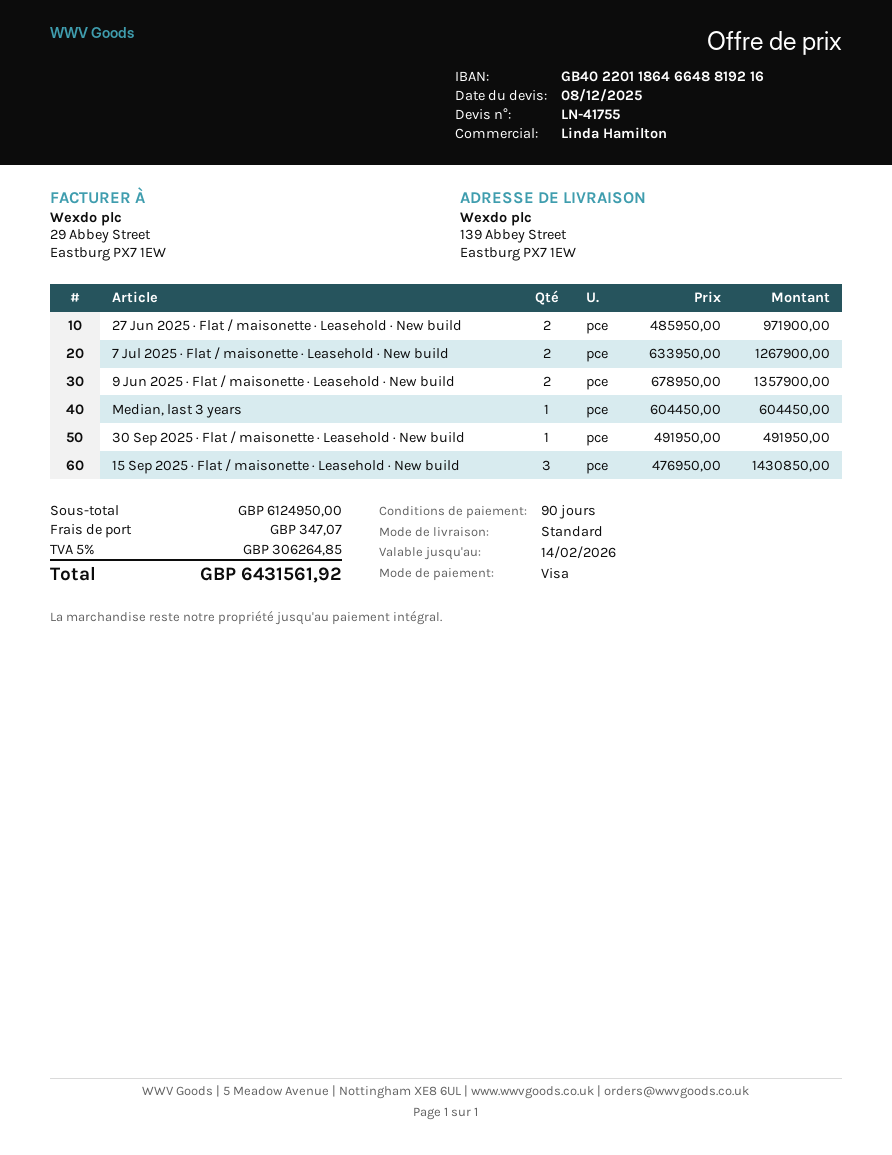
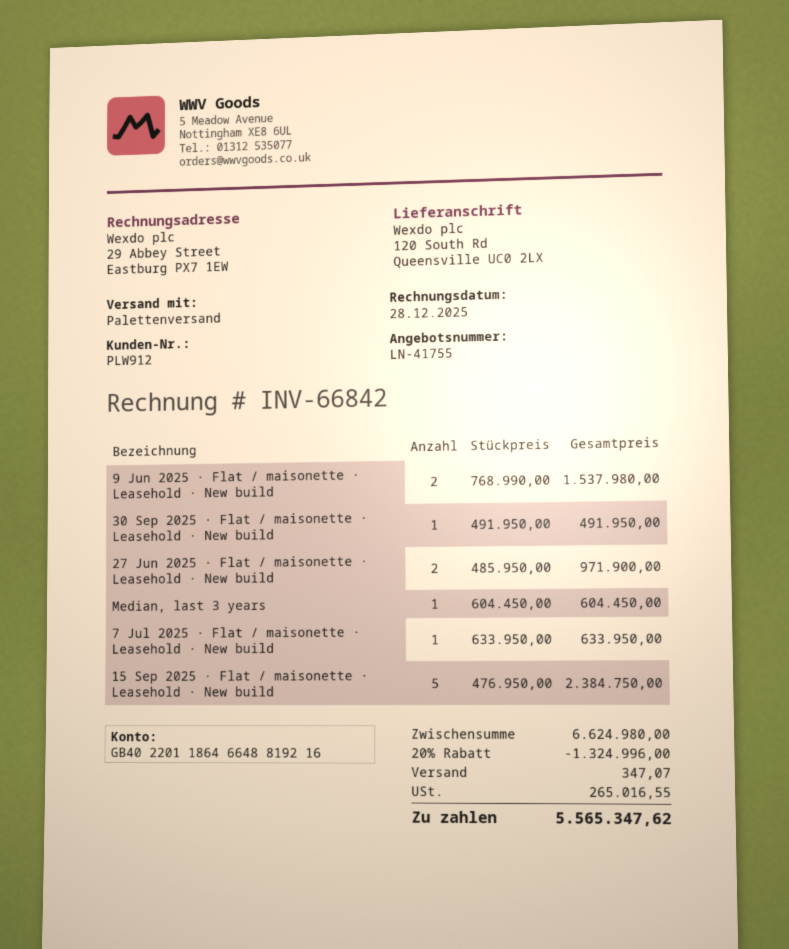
shipping method: standard -> pallet freight
ship to: 139 Abbey Street, Eastburg PX7 1EW -> 120 South Rd, Queensville UC0 2LX
7 Jul 2025 · Flat / maisonette · Leasehold · New build: 2 x 633950.00 = 1267900.00 -> 1 x 633950.00 = 633950.00
9 Jun 2025 · Flat / maisonette · Leasehold · New build: 2 x 678950.00 = 1357900.00 -> 2 x 768990.00 = 1537980.00
15 Sep 2025 · Flat / maisonette · Leasehold · New build: 3 x 476950.00 = 1430850.00 -> 5 x 476950.00 = 2384750.00
subtotal: 6124950.00 -> 6624980.00
discount: none -> 20% = 1324996.00
tax: 306264.85 -> 265016.55
total: 6431561.92 -> 5565347.62

